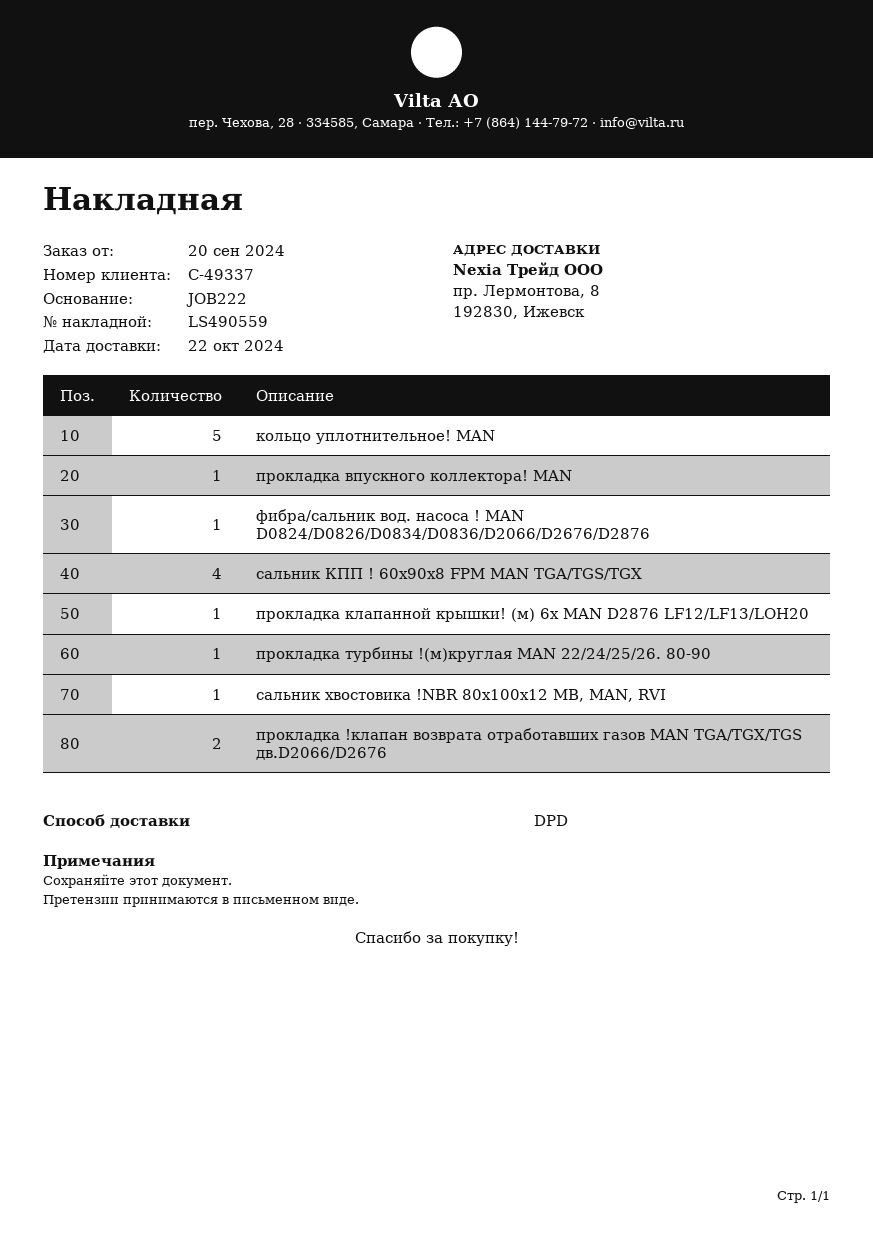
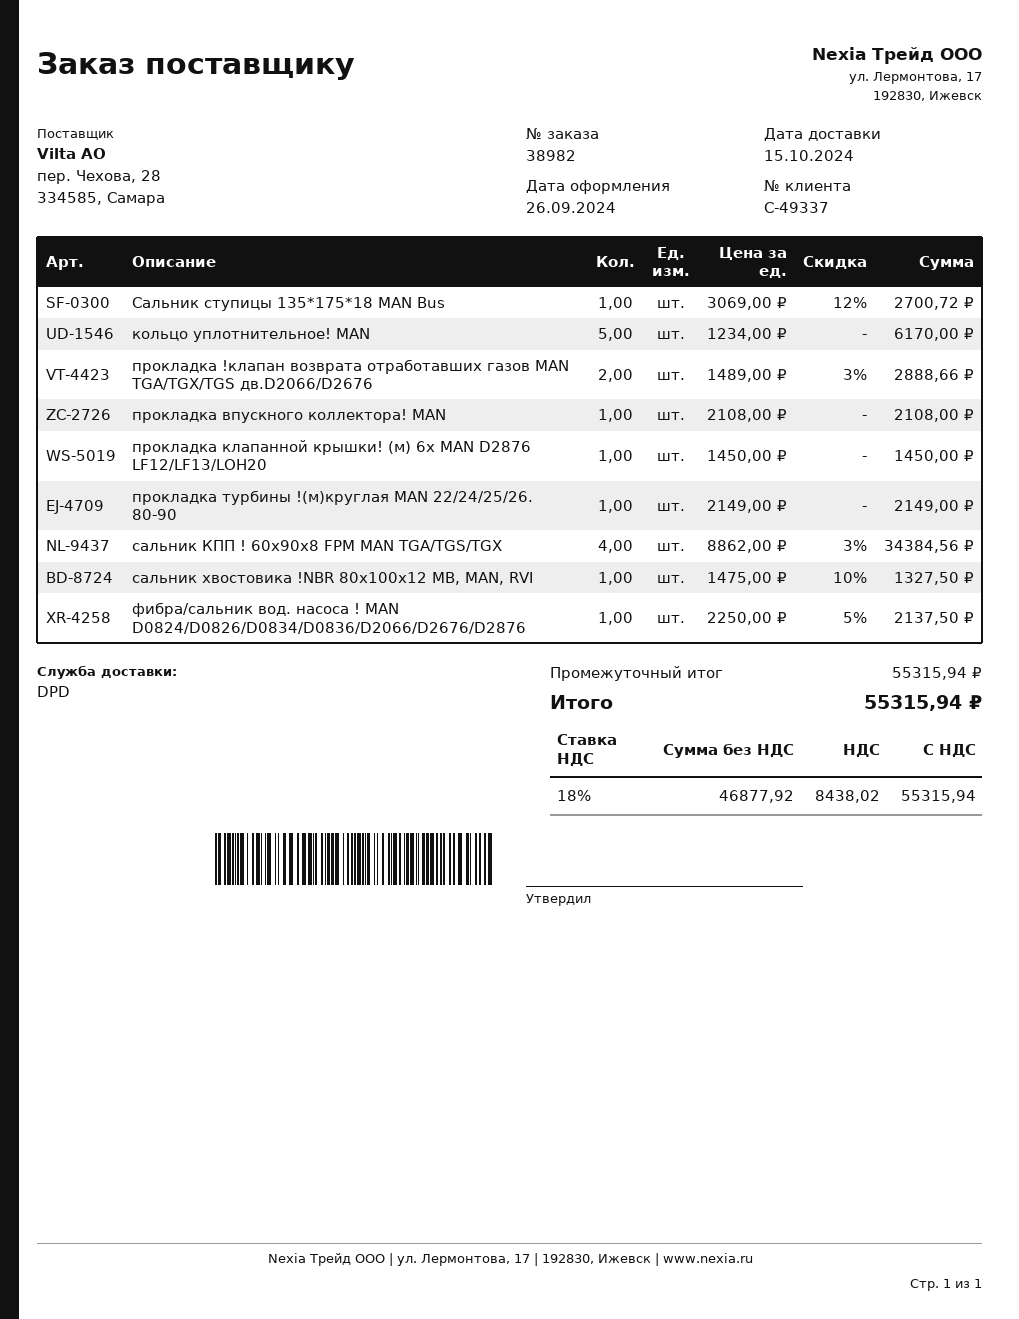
order date: 2024-09-20 -> 2024-09-26
delivery date: 2024-10-22 -> 2024-10-15
Сальник ступицы 135*175*18 MAN Bus: none -> 1

